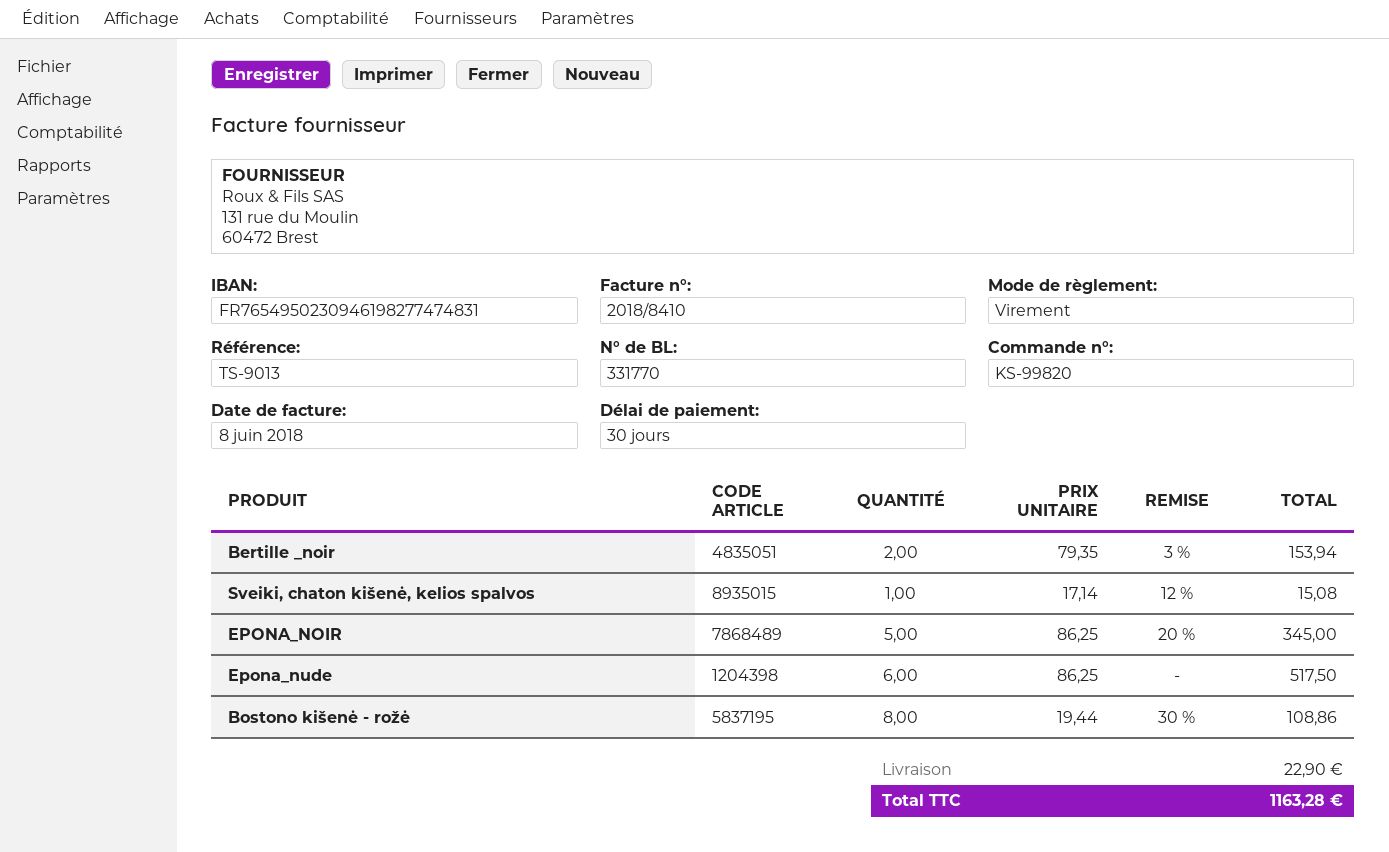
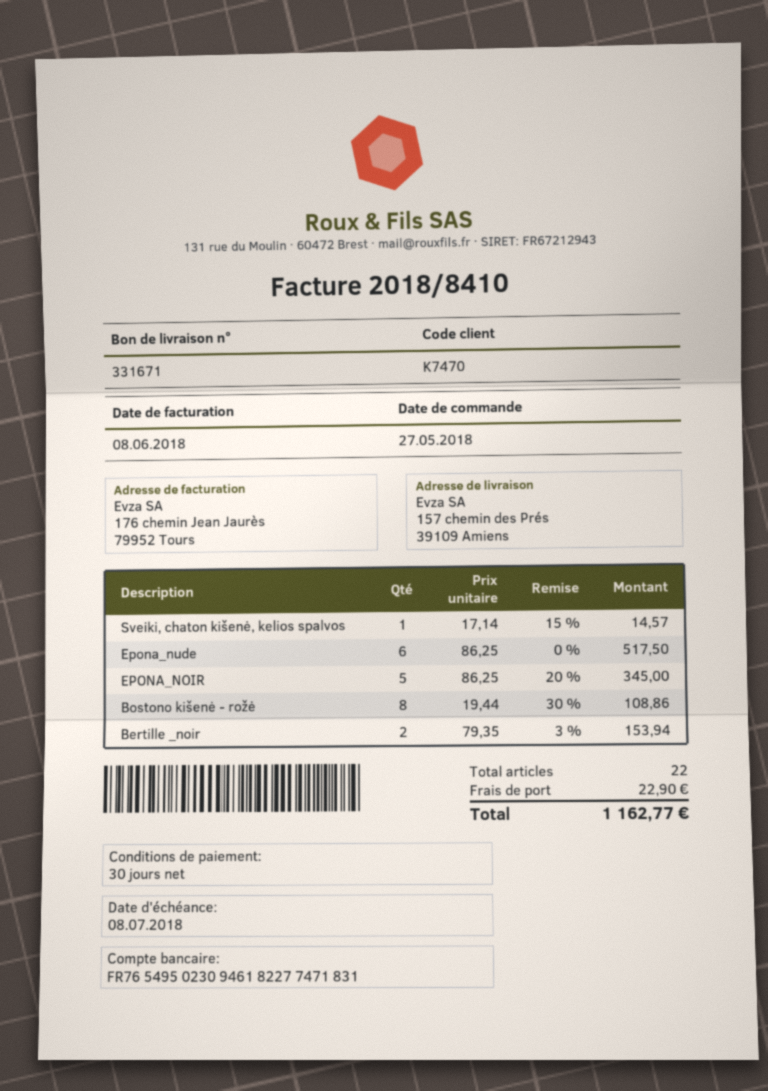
delivery note number: 331770 -> 331671
bank account: FR7654950230946198277474831 -> FR7654950230946182277471831
Sveiki, chaton kišenė, kelios spalvos: 1 x 17.14 - 12% = 15.08 -> 1 x 17.14 - 15% = 14.57
total: 1163.28 -> 1162.77

